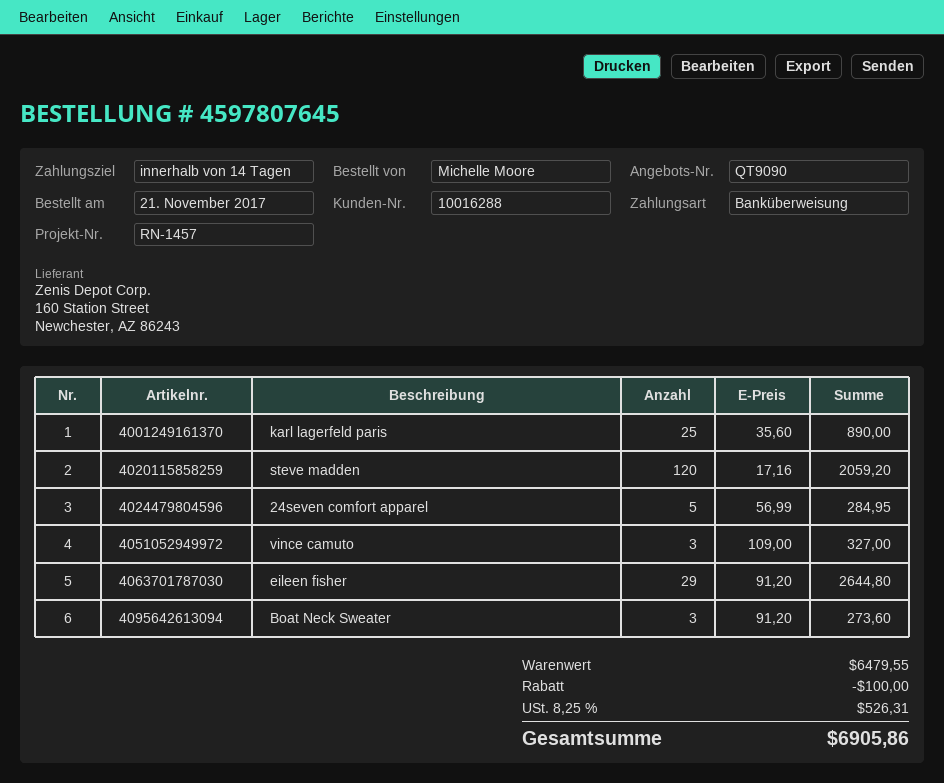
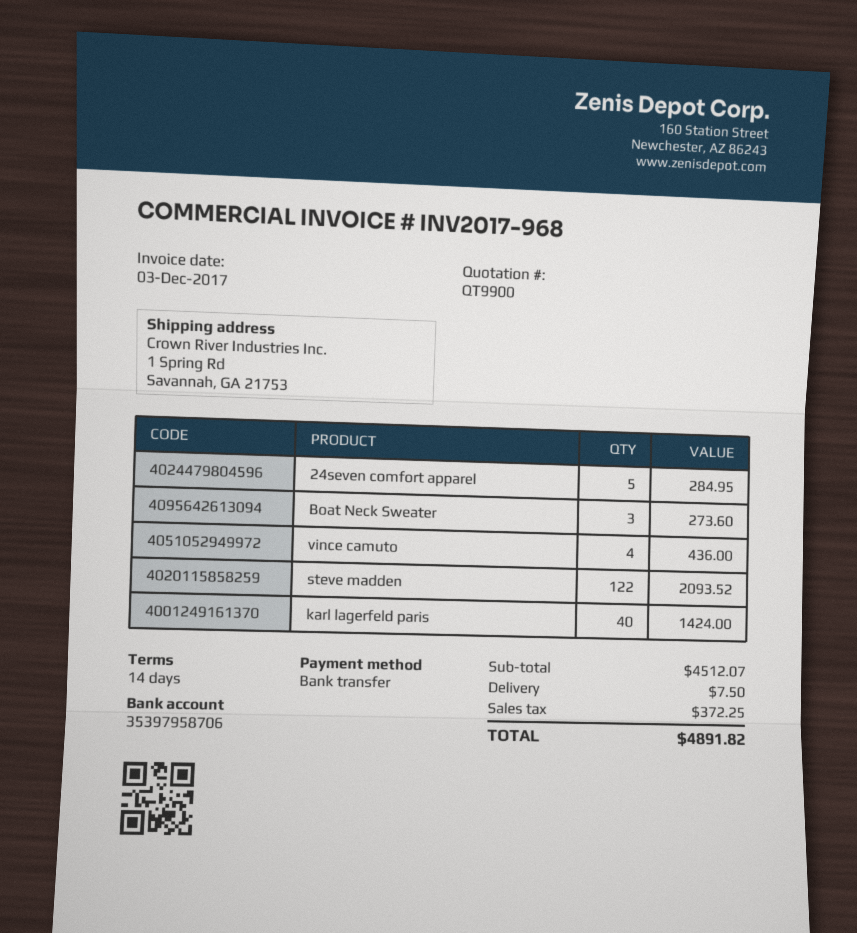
quote number: QT9090 -> QT9900
karl lagerfeld paris: 25 for 890.00 -> 40 for 1424.00
steve madden: 120 for 2059.20 -> 122 for 2093.52
vince camuto: 3 for 327.00 -> 4 for 436.00
eileen fisher: 29 for 2644.80 -> none
subtotal: 6479.55 -> 4512.07
discount: 100.00 -> none
shipping: none -> 7.50
tax: 526.31 -> 372.25
total: 6905.86 -> 4891.82

